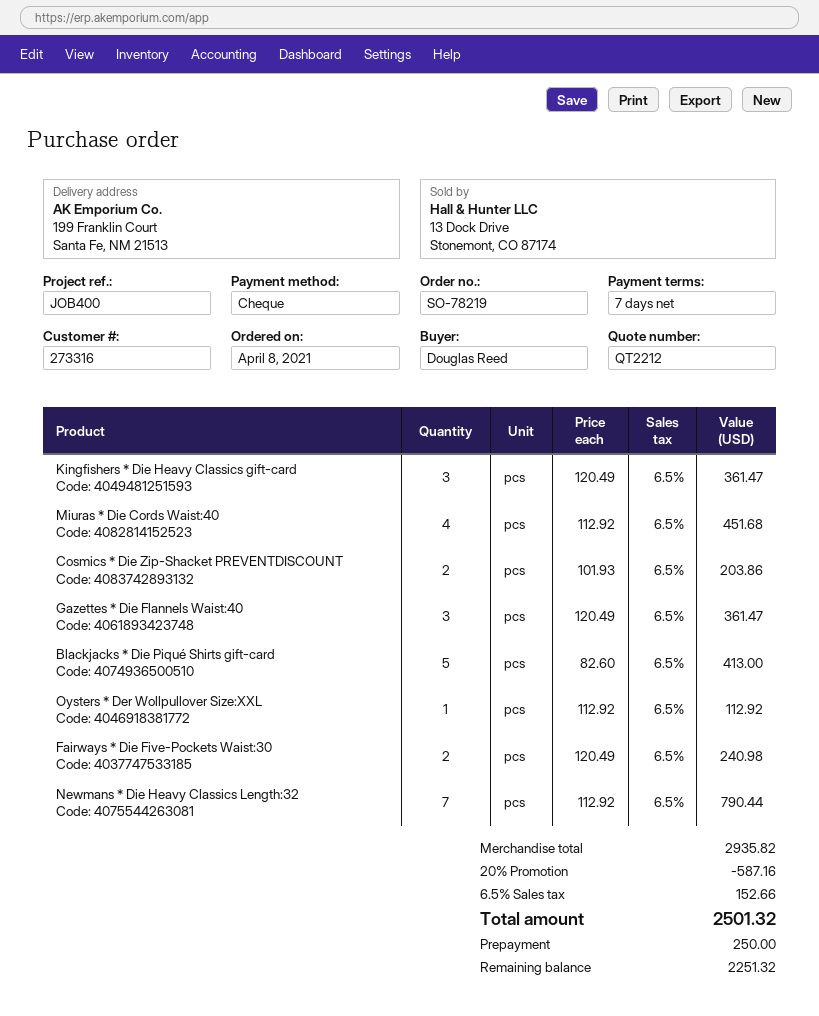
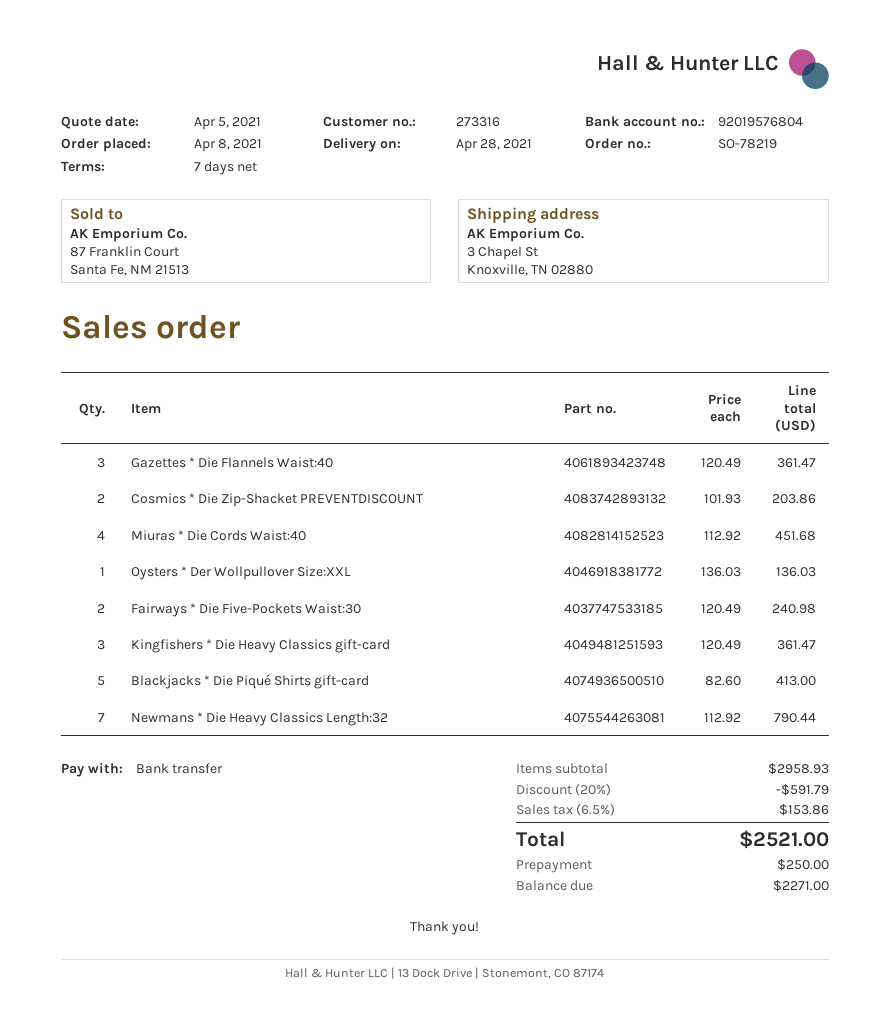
payment method: cheque -> bank transfer
ship to: 199 Franklin Court, Santa Fe, NM 21513 -> 3 Chapel St, Knoxville, TN 02880
Oysters * Der Wollpullover Size:XXL: 1 x 112.92 = 112.92 -> 1 x 136.03 = 136.03
subtotal: 2935.82 -> 2958.93
discount: 20% = 587.16 -> 20% = 591.79
tax: 6.5% = 152.66 -> 6.5% = 153.86
total: 2501.32 -> 2521.00
balance: 2251.32 -> 2271.00

